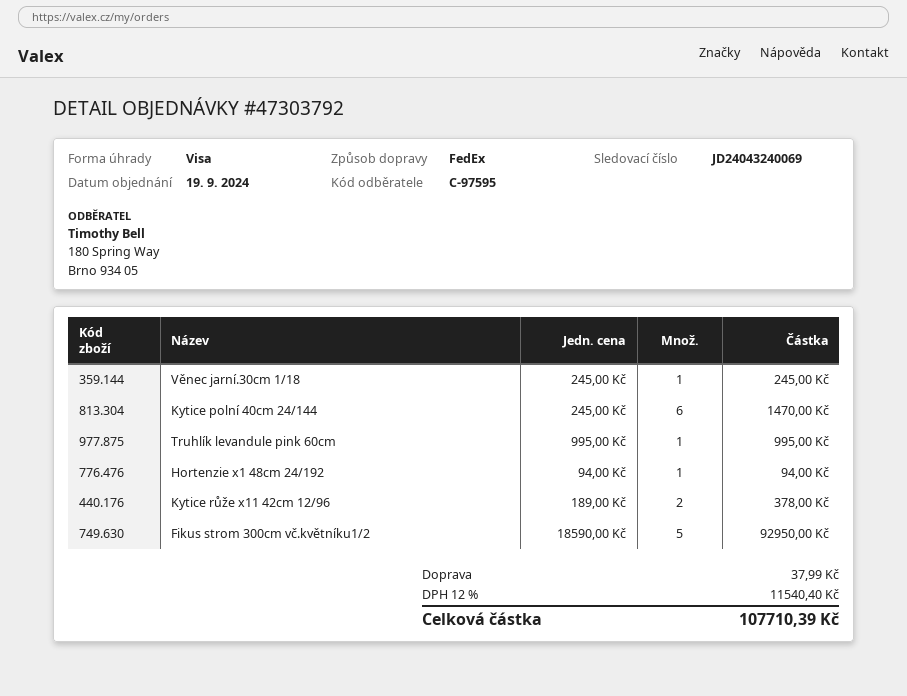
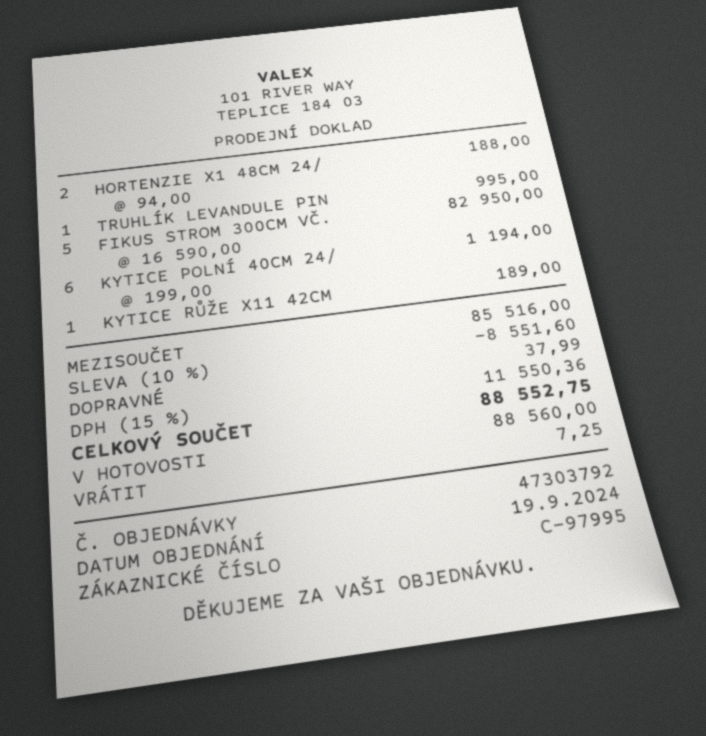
customer number: C-97595 -> C-97995
payment method: Visa -> cash
Věnec jarní.30cm 1/18: 1 x 245.00 = 245.00 -> none
Kytice polní 40cm 24/144: 6 x 245.00 = 1470.00 -> 6 x 199.00 = 1194.00
Hortenzie x1 48cm 24/192: 1 x 94.00 = 94.00 -> 2 x 94.00 = 188.00
Kytice růže x11 42cm 12/96: 2 x 189.00 = 378.00 -> 1 x 189.00 = 189.00
Fikus strom 300cm vč.květníku1/2: 5 x 18590.00 = 92950.00 -> 5 x 16590.00 = 82950.00
discount: none -> 10% = 8551.60
tax: 12% = 11540.40 -> 15% = 11550.36
total: 107710.39 -> 88552.75

